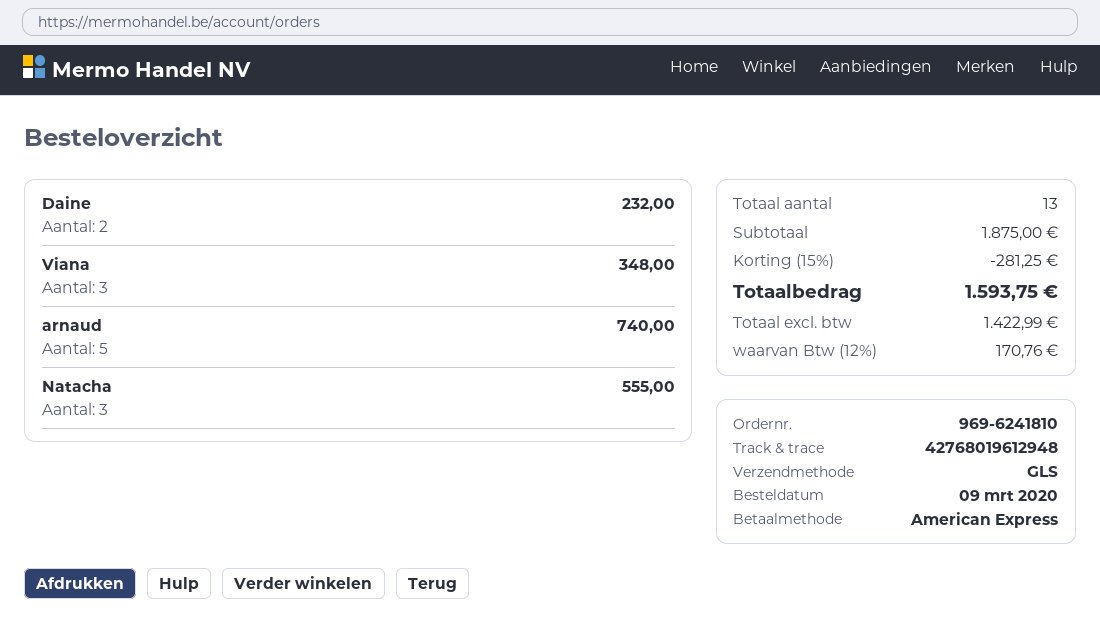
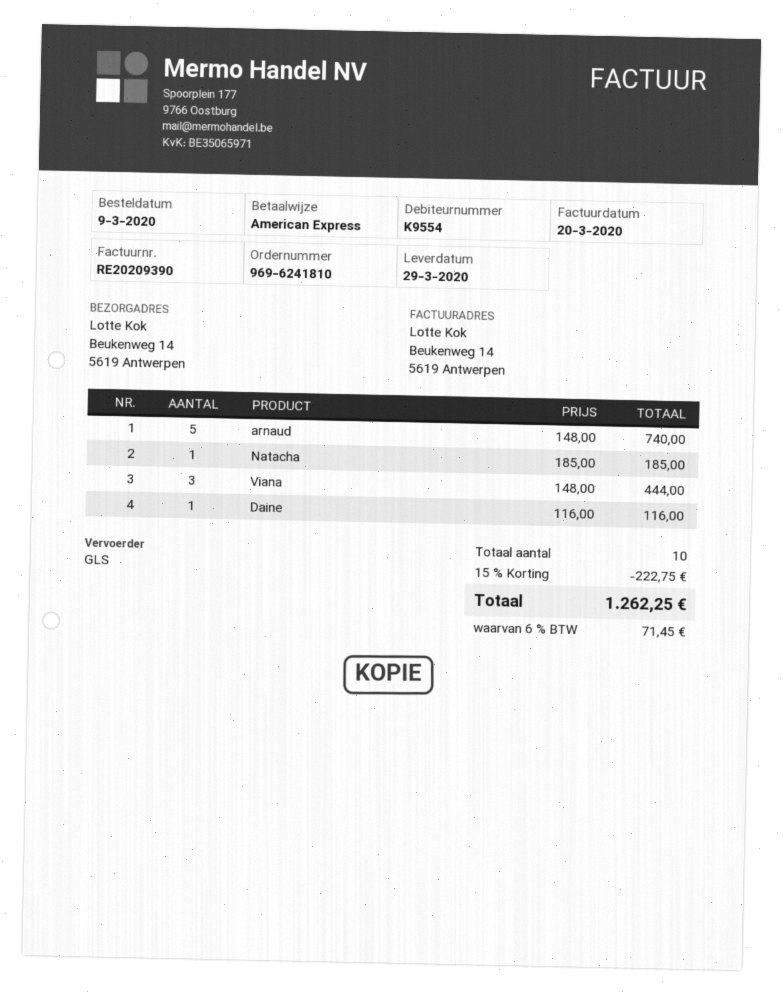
Daine: 2 for 232.00 -> 1 for 116.00
Viana: 3 for 348.00 -> 3 for 444.00
Natacha: 3 for 555.00 -> 1 for 185.00
total quantity: 13 -> 10
discount: 15% = 281.25 -> 15% = 222.75
tax: 12% = 170.76 -> 6% = 71.45
total: 1593.75 -> 1262.25

